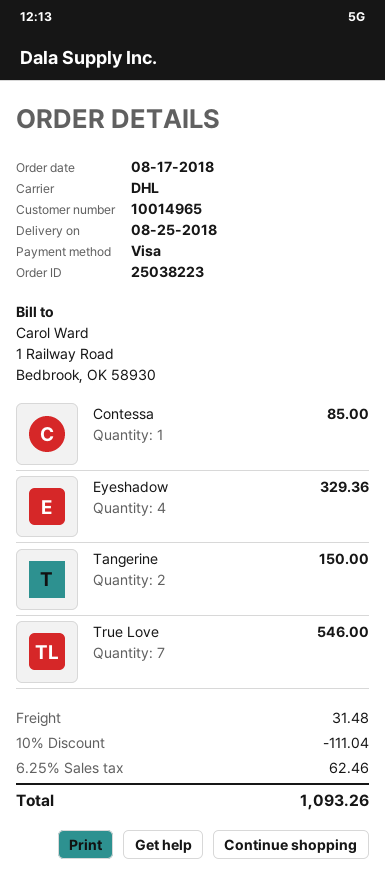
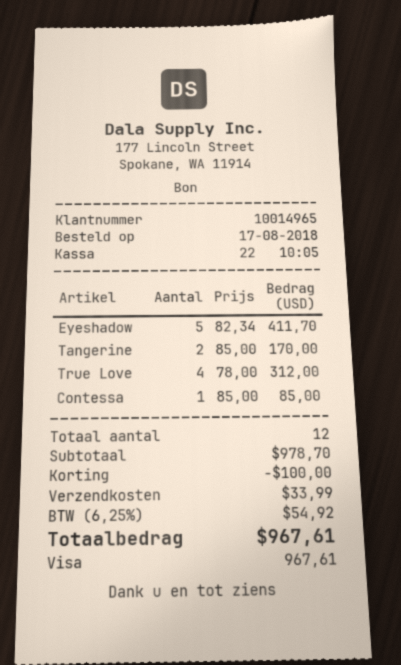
Eyeshadow: 4 for 329.36 -> 5 for 411.70
Tangerine: 2 for 150.00 -> 2 for 170.00
True Love: 7 for 546.00 -> 4 for 312.00
discount: 111.04 -> 100.00
shipping: 31.48 -> 33.99
tax: 6.25% = 62.46 -> 6.25% = 54.92
total: 1093.26 -> 967.61

